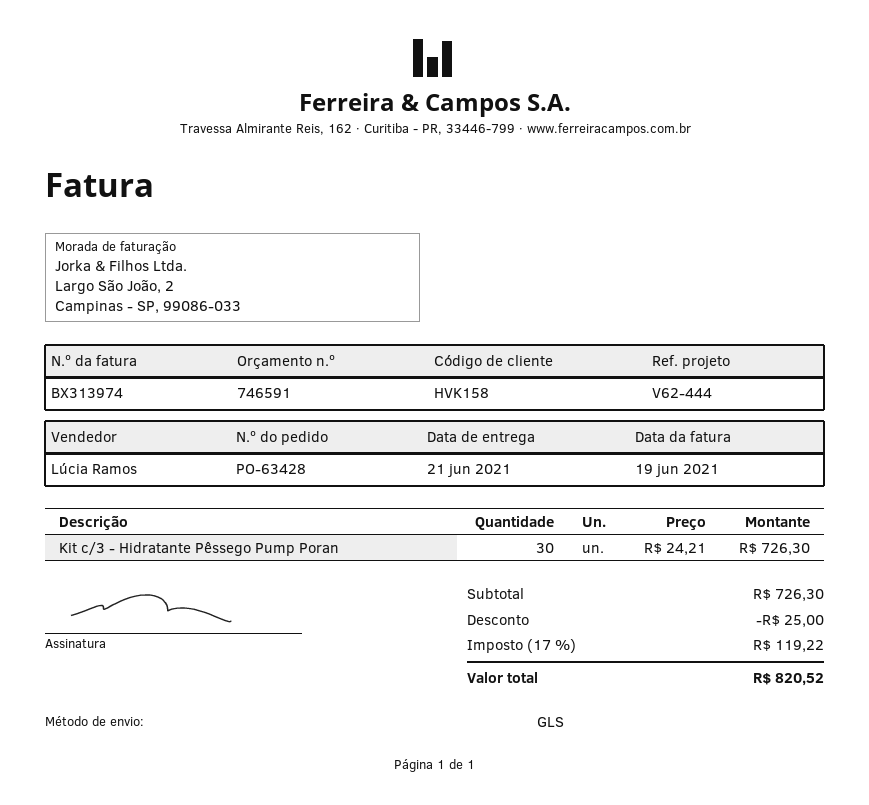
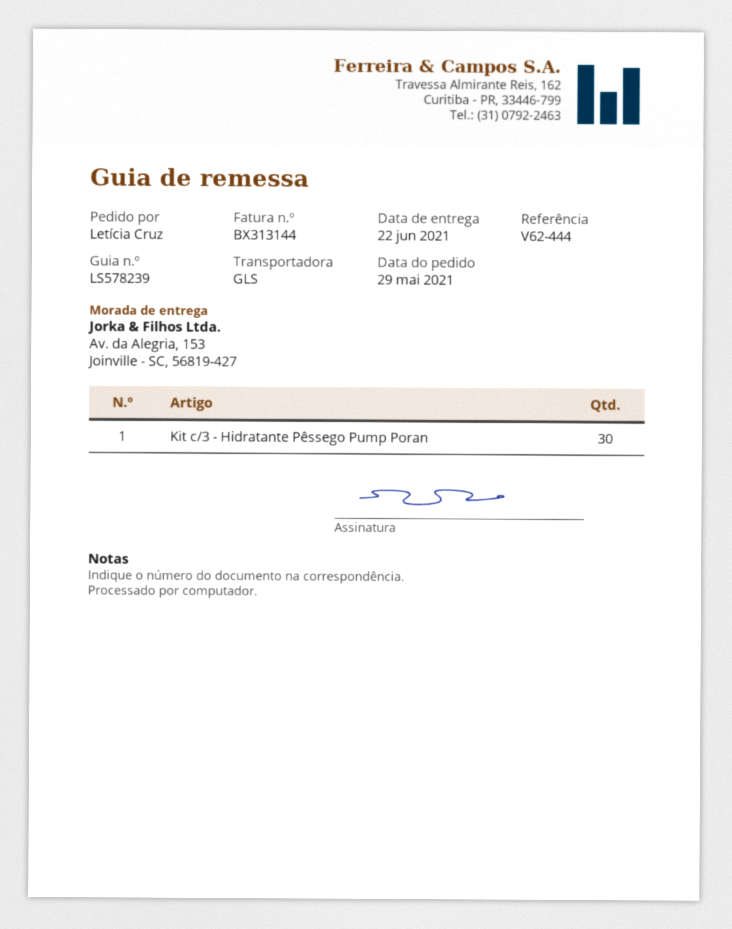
delivery date: 2021-06-21 -> 2021-06-22
invoice number: BX313974 -> BX313144

